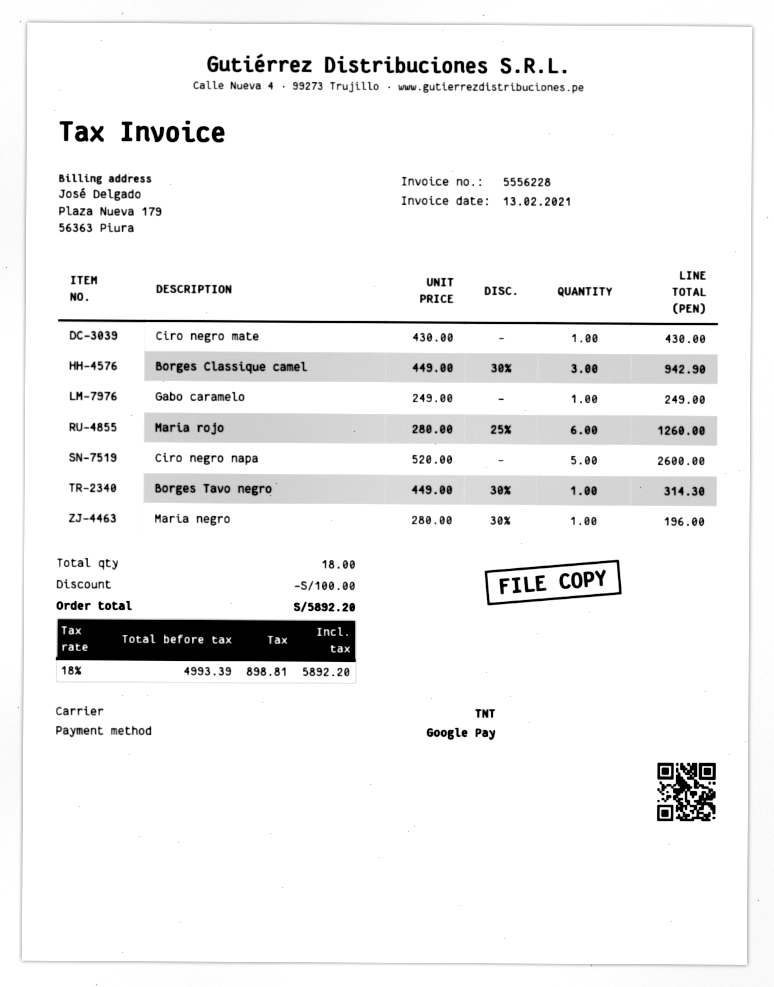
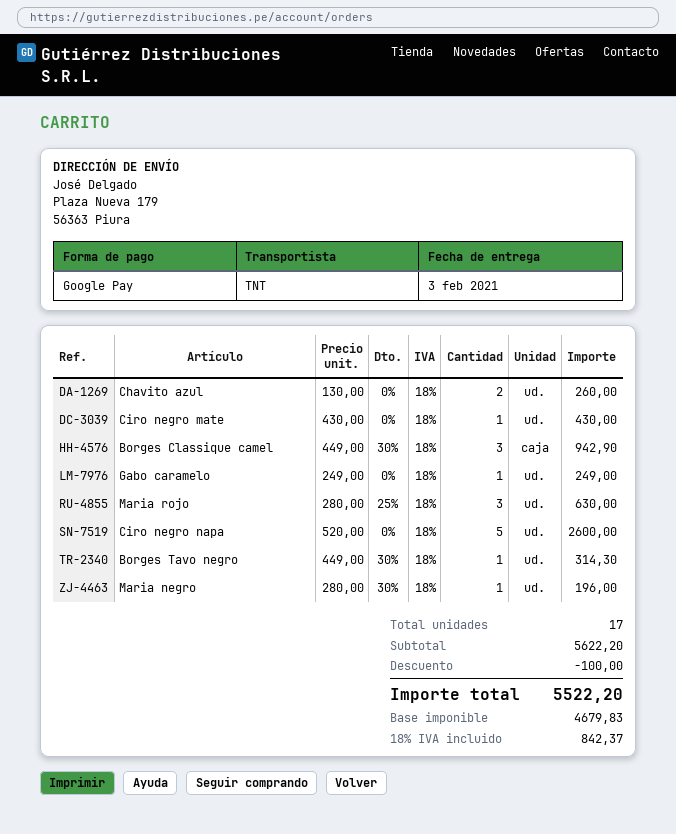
Maria rojo: 6 x 280.00 - 25% = 1260.00 -> 3 x 280.00 - 25% = 630.00
Chavito azul: none -> 2 x 130.00 = 260.00
total quantity: 18 -> 17
net: 4993.39 -> 4679.83
tax: 18% = 898.81 -> 18% = 842.37
total: 5892.20 -> 5522.20

